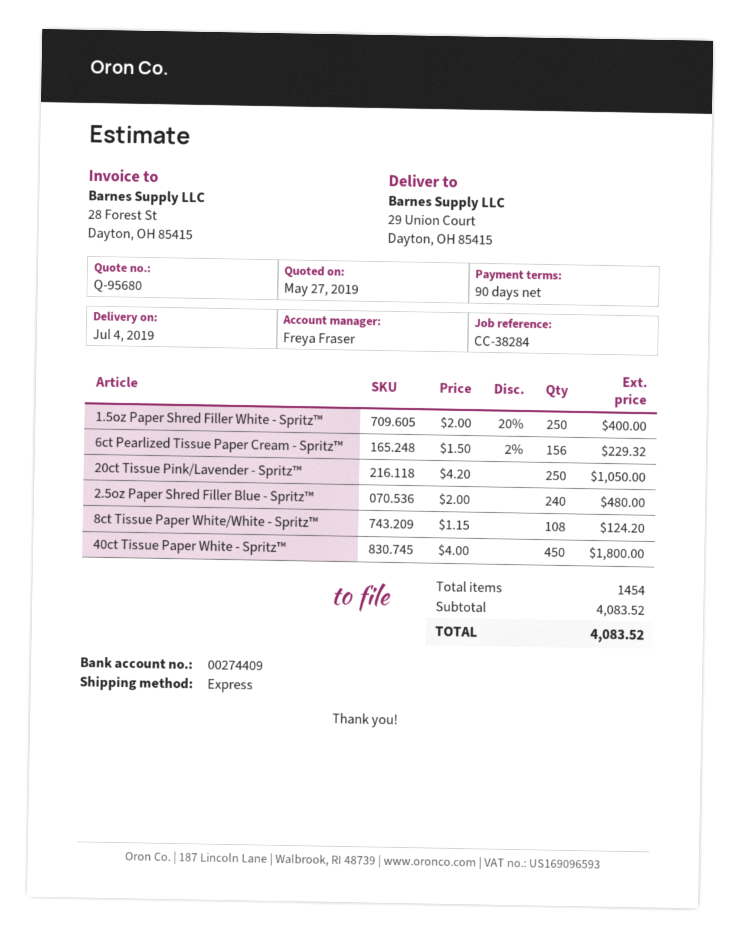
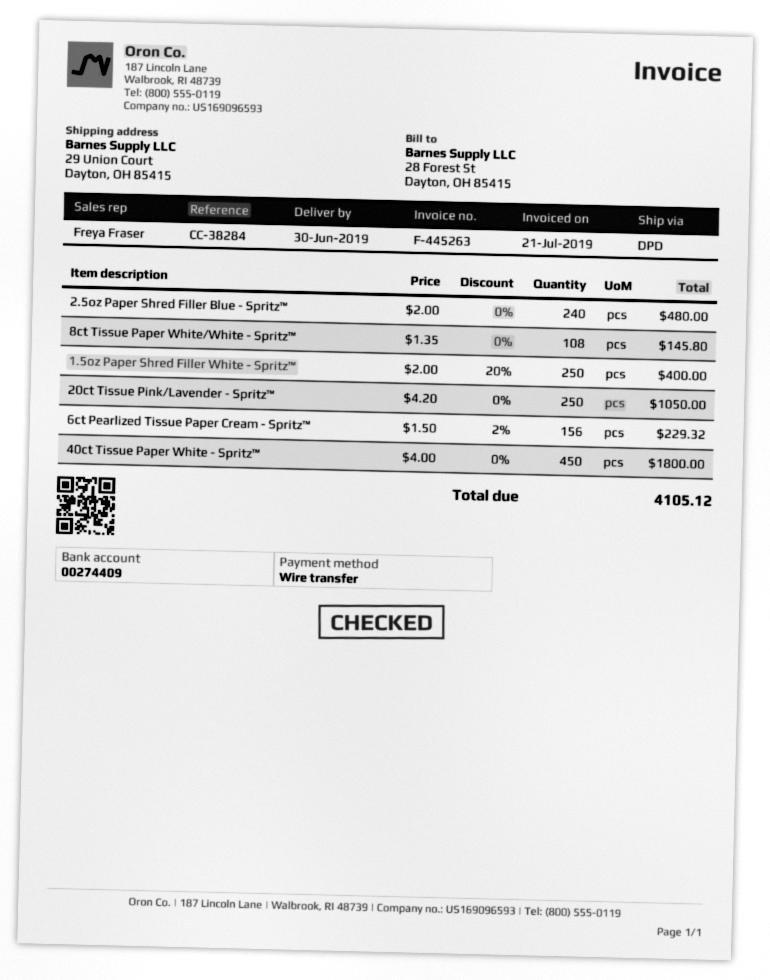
delivery date: 2019-07-04 -> 2019-06-30
shipping method: express -> DPD
8ct Tissue Paper White/White - Spritz™: 108 x 1.15 = 124.20 -> 108 x 1.35 = 145.80
total: 4083.52 -> 4105.12

